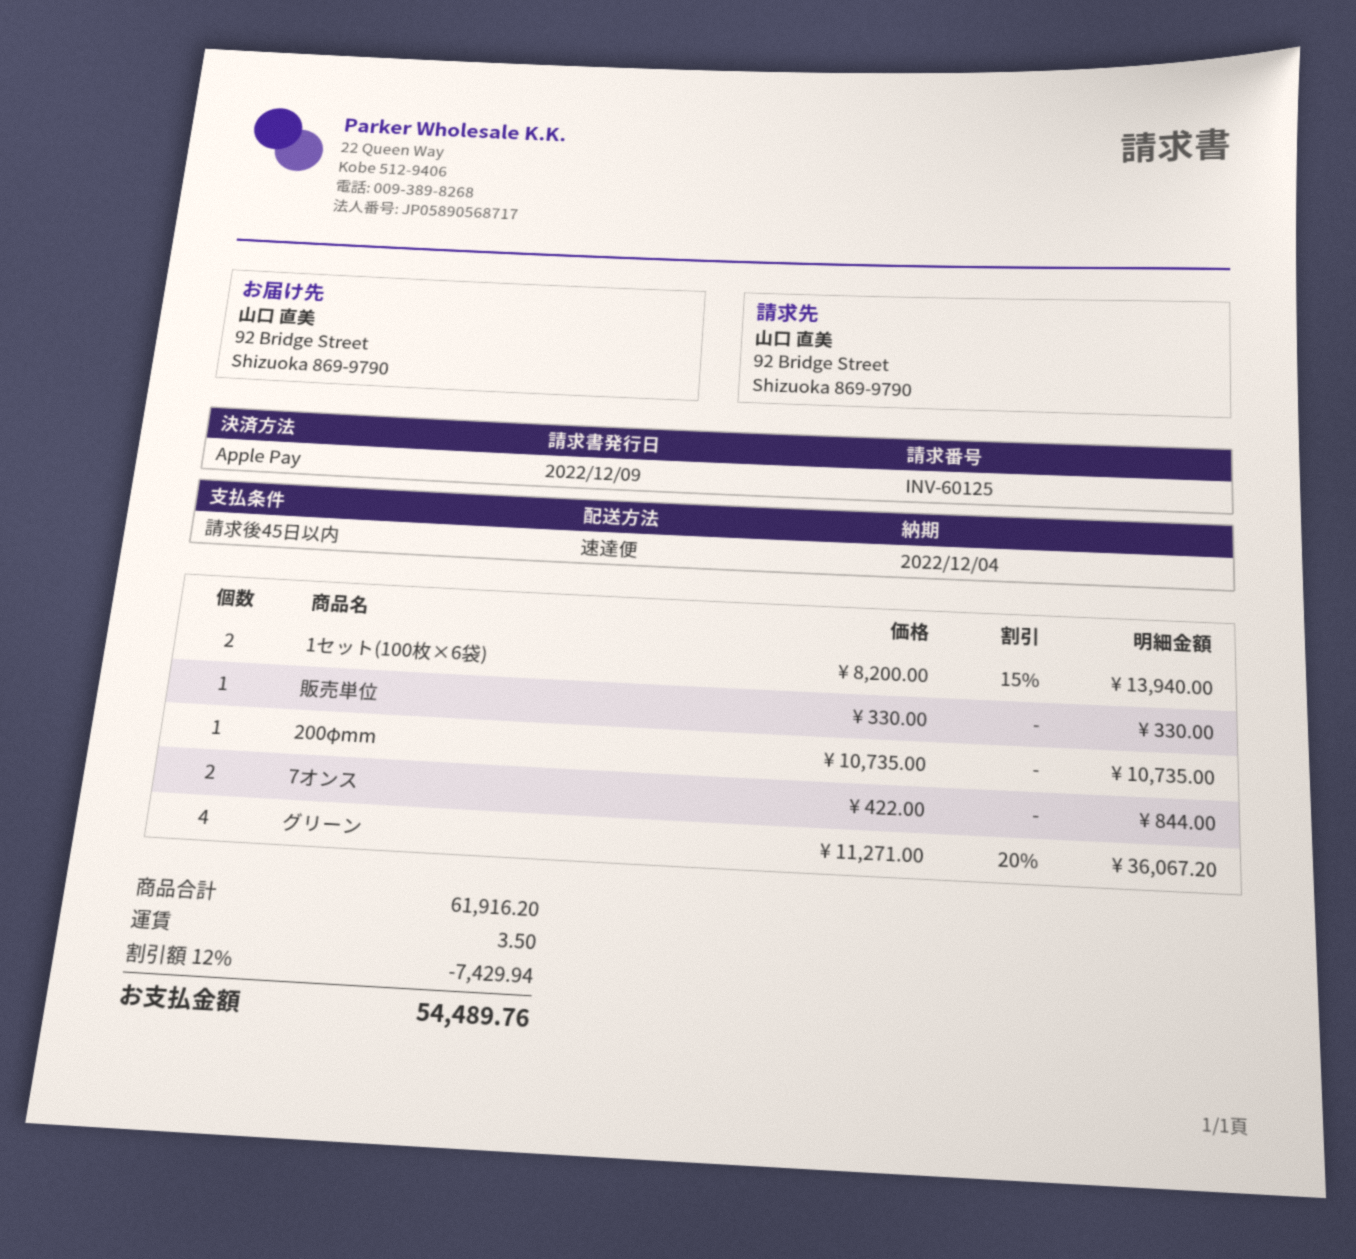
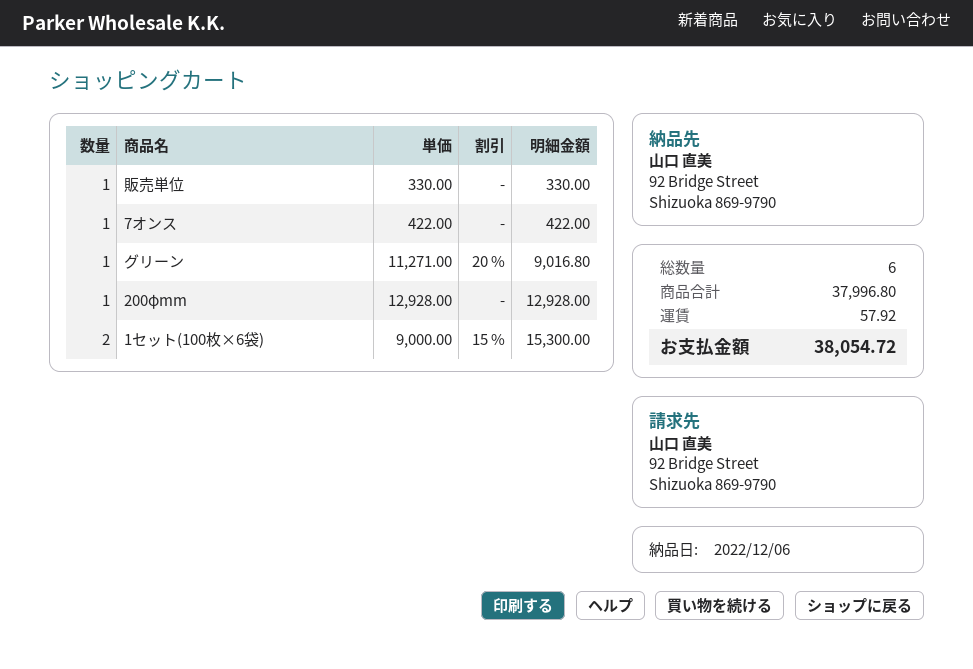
delivery date: 2022-12-04 -> 2022-12-06
1セット(100枚×6袋): 2 x 8200.00 - 15% = 13940.00 -> 2 x 9000.00 - 15% = 15300.00
200φmm: 1 x 10735.00 = 10735.00 -> 1 x 12928.00 = 12928.00
7オンス: 2 x 422.00 = 844.00 -> 1 x 422.00 = 422.00
グリーン: 4 x 11271.00 - 20% = 36067.20 -> 1 x 11271.00 - 20% = 9016.80
subtotal: 61916.20 -> 37996.80
discount: 12% = 7429.94 -> none
shipping: 3.50 -> 57.92
total: 54489.76 -> 38054.72

